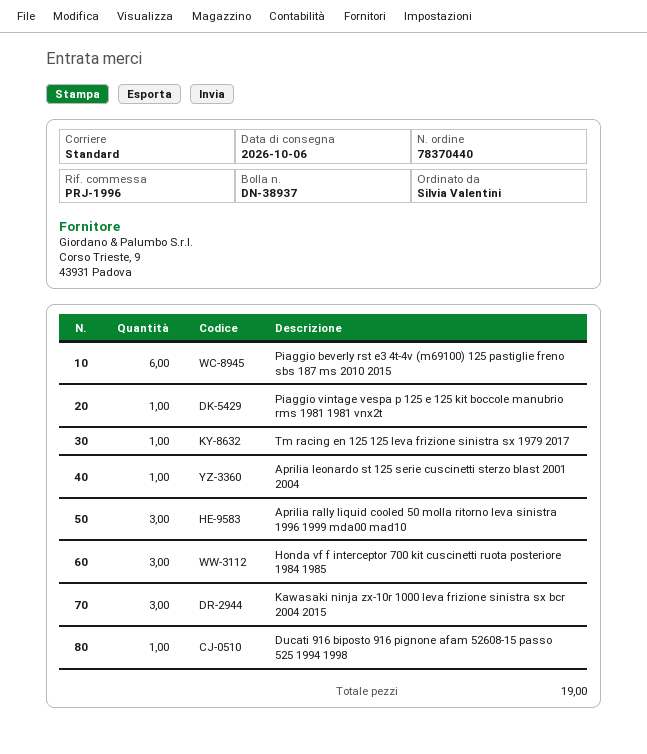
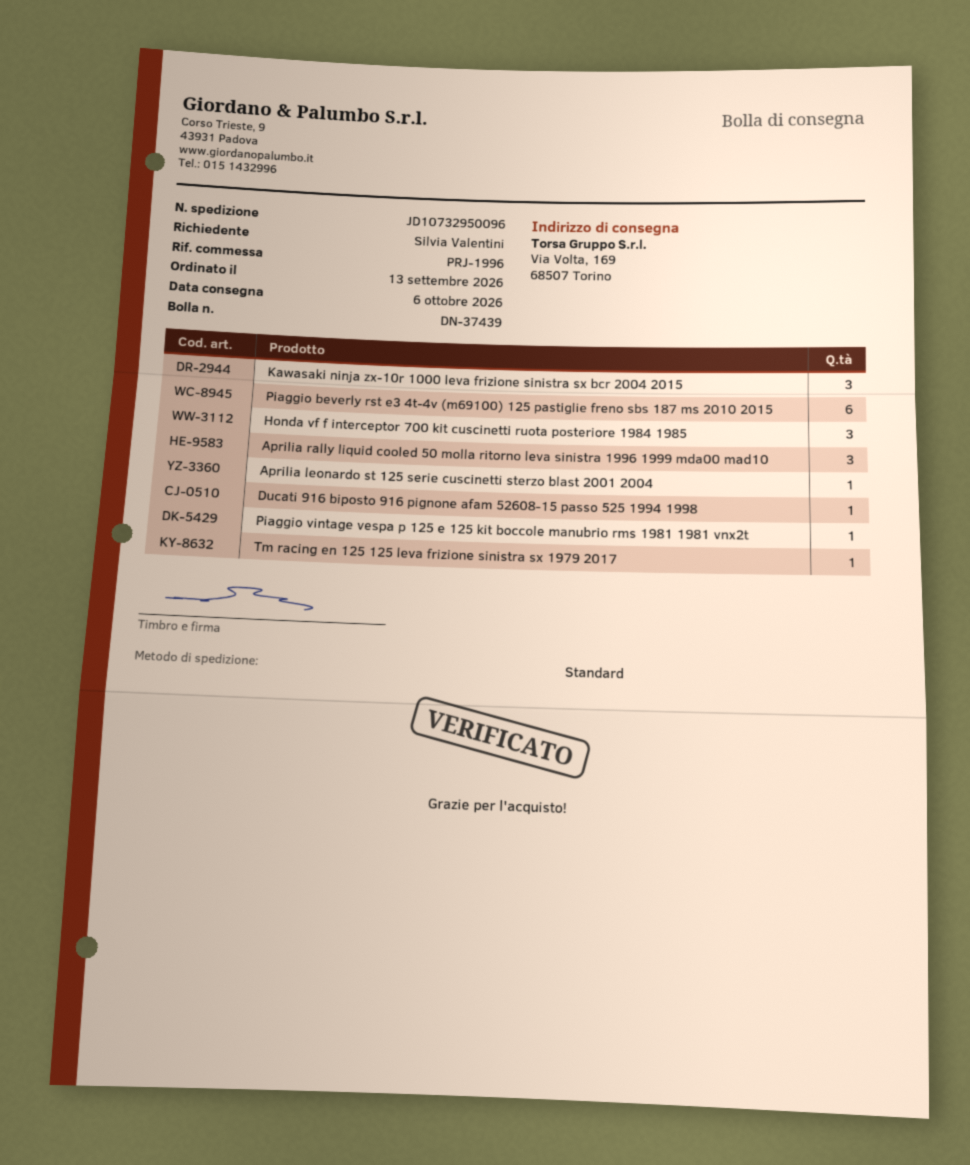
delivery note number: DN-38937 -> DN-37439

